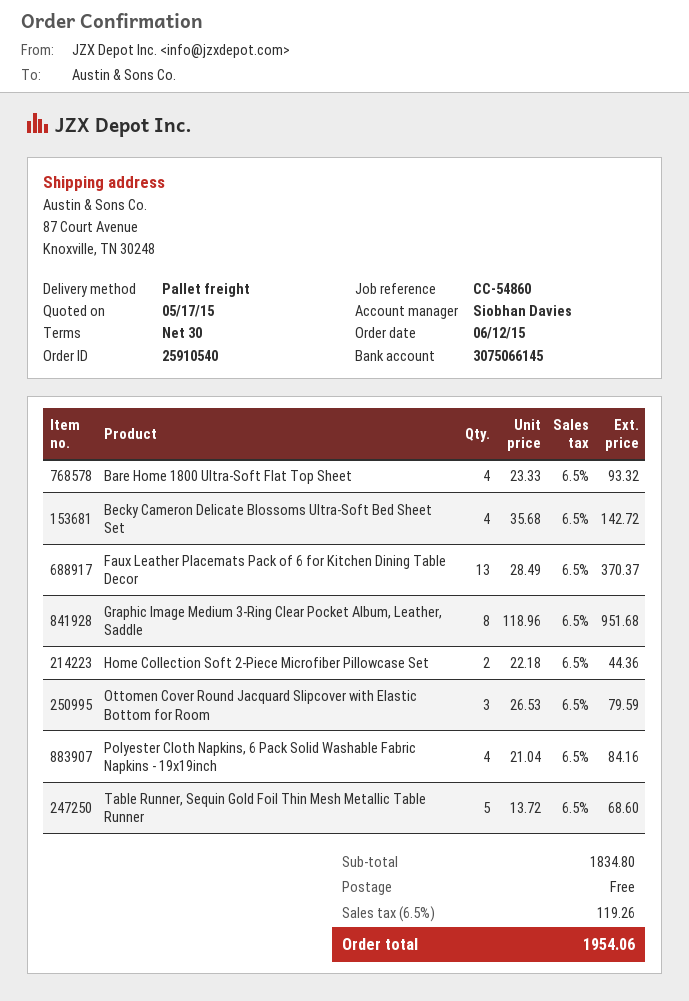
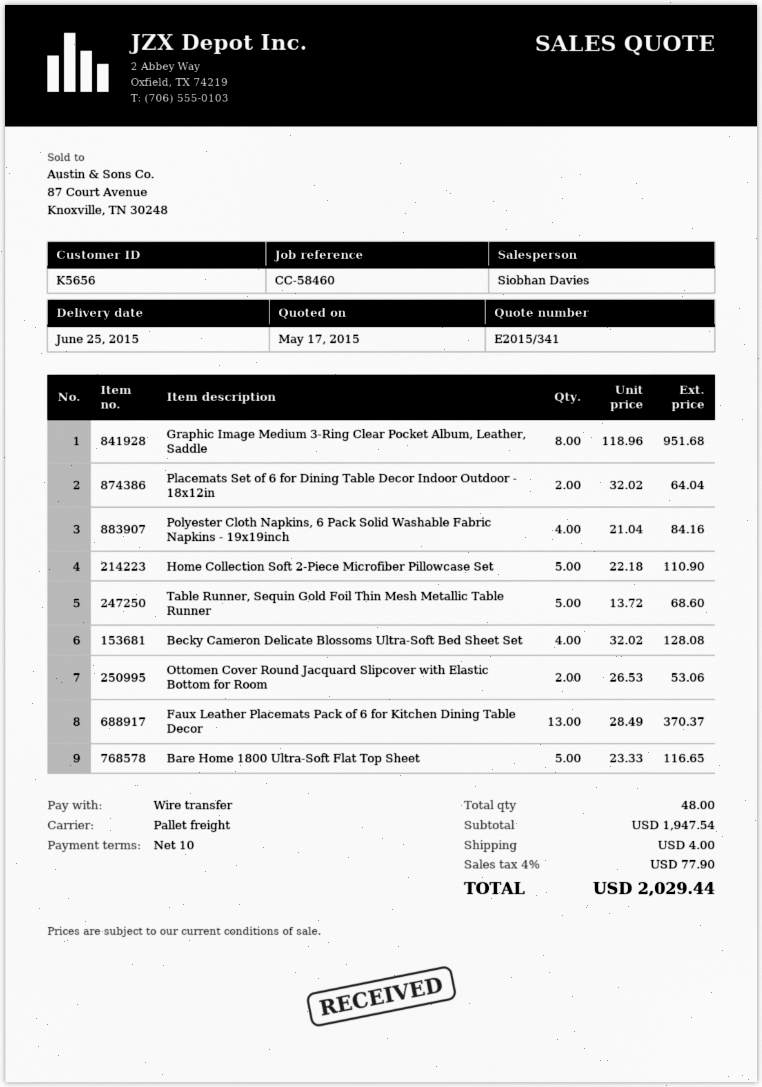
payment terms: 30 days -> 10 days
reference: CC-54860 -> CC-58460
Bare Home 1800 Ultra-Soft Flat Top Sheet: 4 x 23.33 = 93.32 -> 5 x 23.33 = 116.65
Becky Cameron Delicate Blossoms Ultra-Soft Bed Sheet Set: 4 x 35.68 = 142.72 -> 4 x 32.02 = 128.08
Home Collection Soft 2-Piece Microfiber Pillowcase Set: 2 x 22.18 = 44.36 -> 5 x 22.18 = 110.90
Ottomen Cover Round Jacquard Slipcover with Elastic Bottom for Room: 3 x 26.53 = 79.59 -> 2 x 26.53 = 53.06
Placemats Set of 6 for Dining Table Decor Indoor Outdoor - 18x12in: none -> 2 x 32.02 = 64.04
subtotal: 1834.80 -> 1947.54
shipping: 0.00 -> 4.00
tax: 6.5% = 119.26 -> 4% = 77.90
total: 1954.06 -> 2029.44

